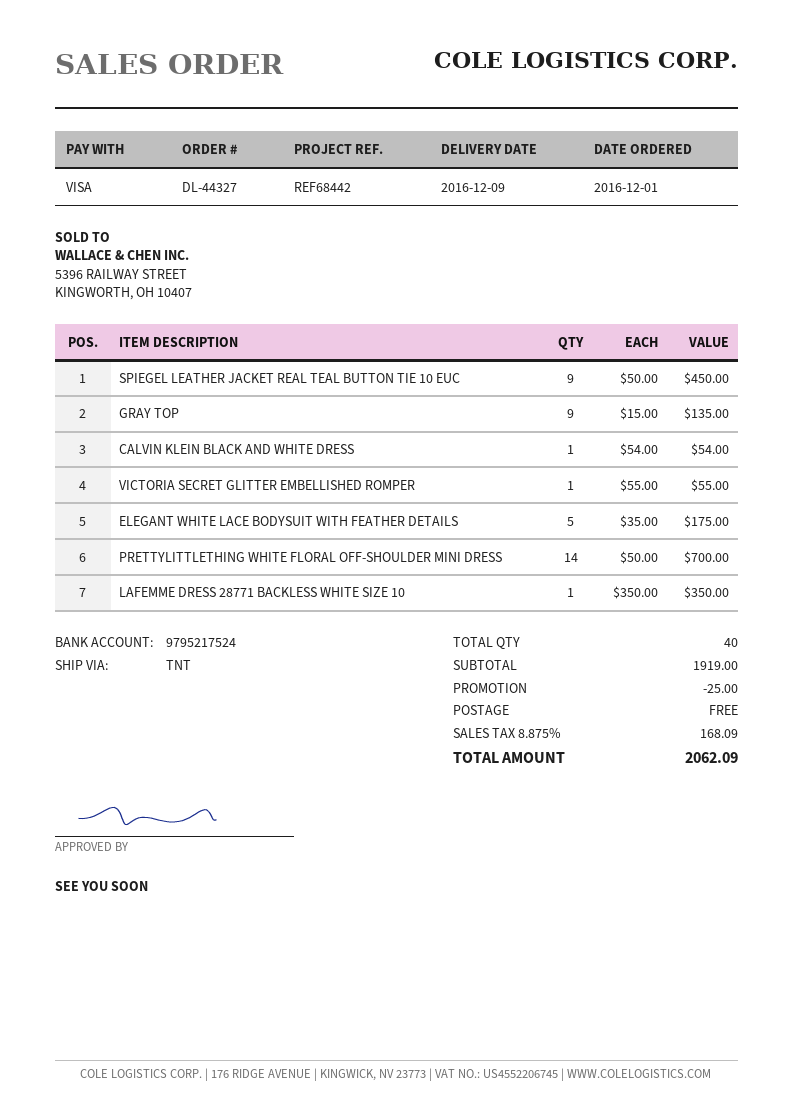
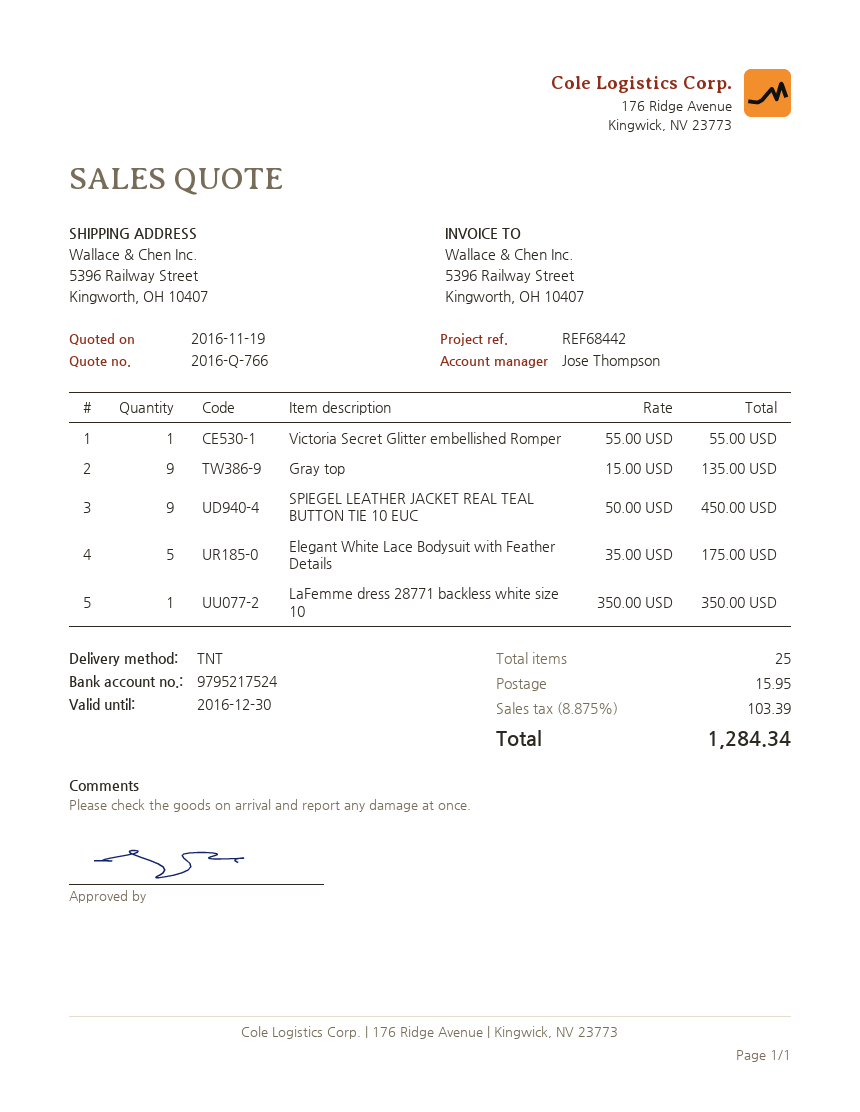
CALVIN KLEIN BLACK AND WHITE DRESS: 1 x 54.00 = 54.00 -> none
PRETTYLITTLETHING WHITE FLORAL OFF-SHOULDER MINI DRESS: 14 x 50.00 = 700.00 -> none
total quantity: 40 -> 25
discount: 25.00 -> none
shipping: 0.00 -> 15.95
tax: 8.875% = 168.09 -> 8.875% = 103.39
total: 2062.09 -> 1284.34

